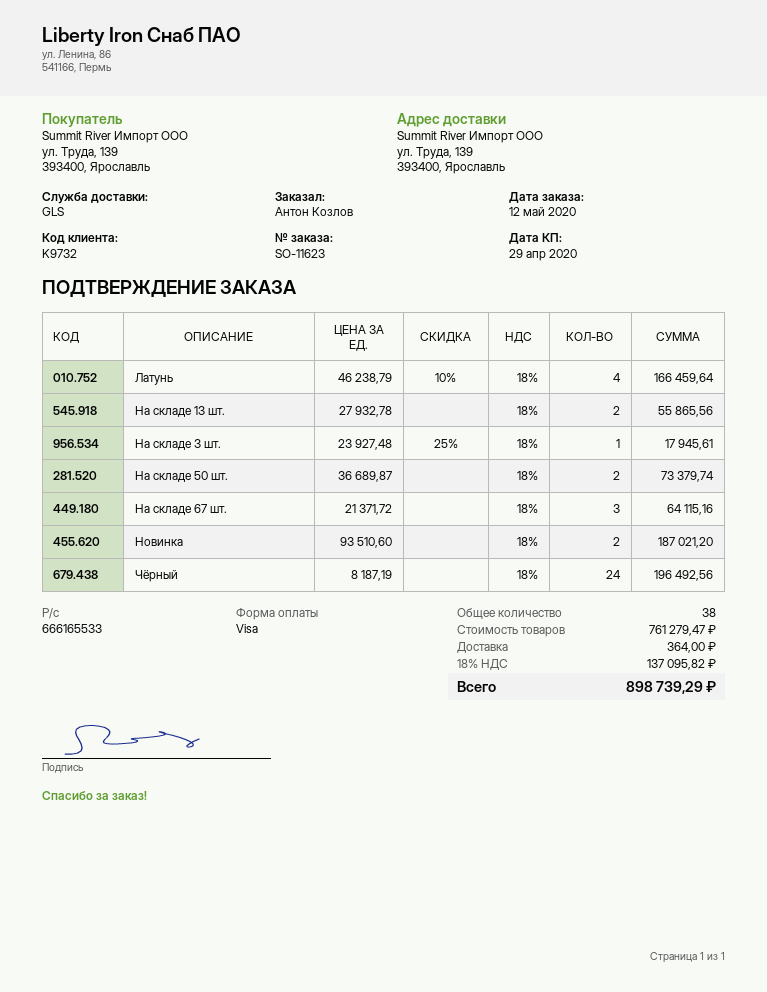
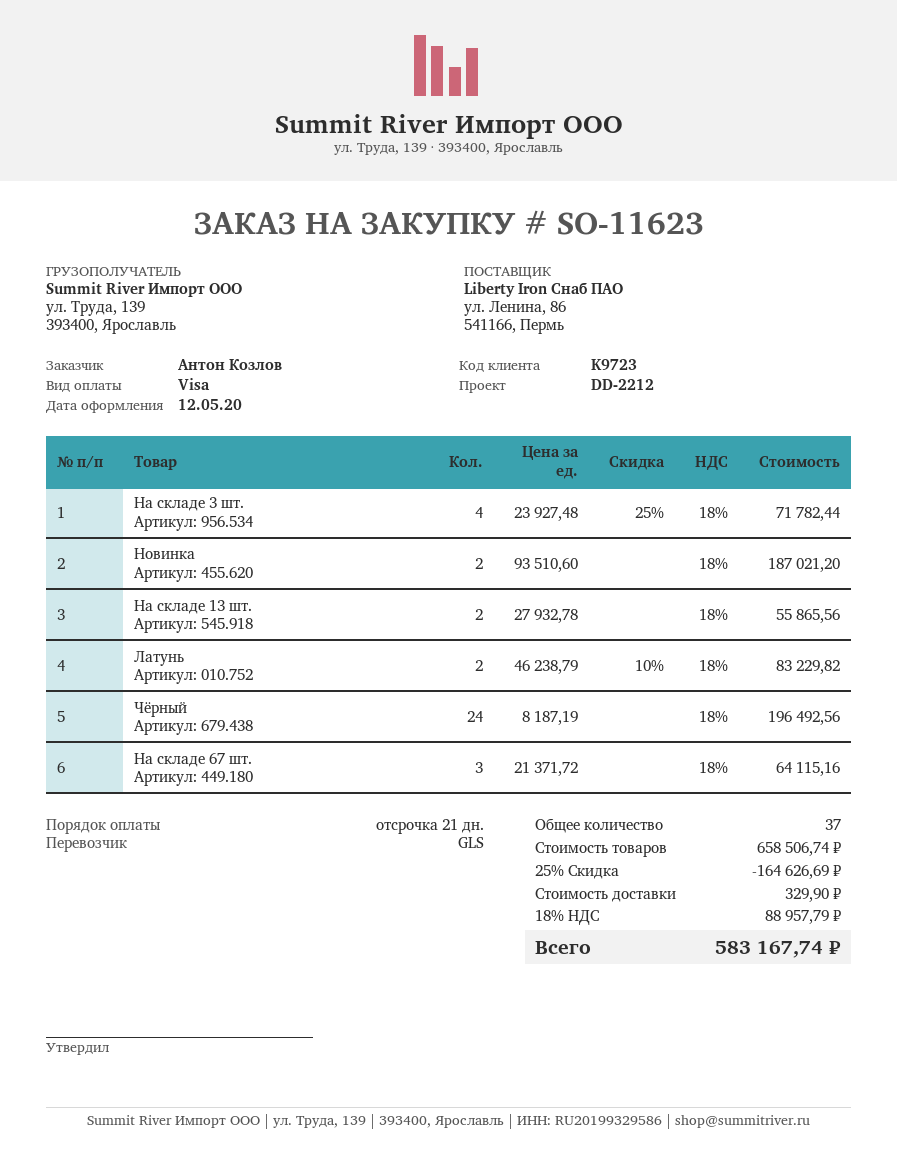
customer number: K9732 -> K9723
Латунь: 4 x 46238.79 - 10% = 166459.64 -> 2 x 46238.79 - 10% = 83229.82
На складе 3 шт.: 1 x 23927.48 - 25% = 17945.61 -> 4 x 23927.48 - 25% = 71782.44
На складе 50 шт.: 2 x 36689.87 = 73379.74 -> none
total quantity: 38 -> 37
subtotal: 761279.47 -> 658506.74
discount: none -> 25% = 164626.69
shipping: 364.00 -> 329.90
tax: 18% = 137095.82 -> 18% = 88957.79
total: 898739.29 -> 583167.74

